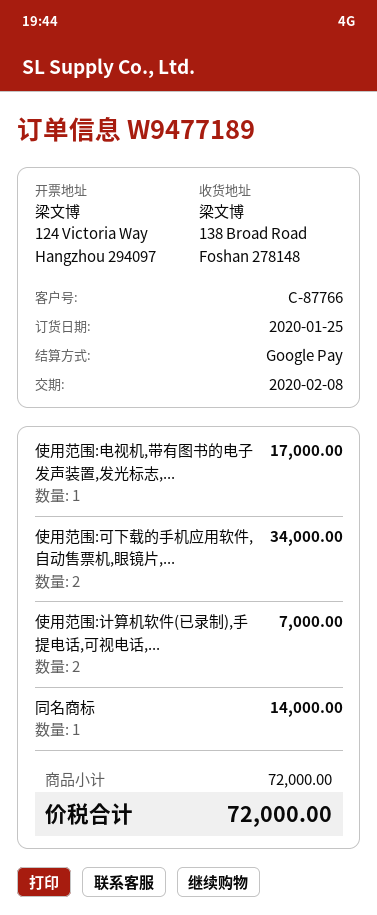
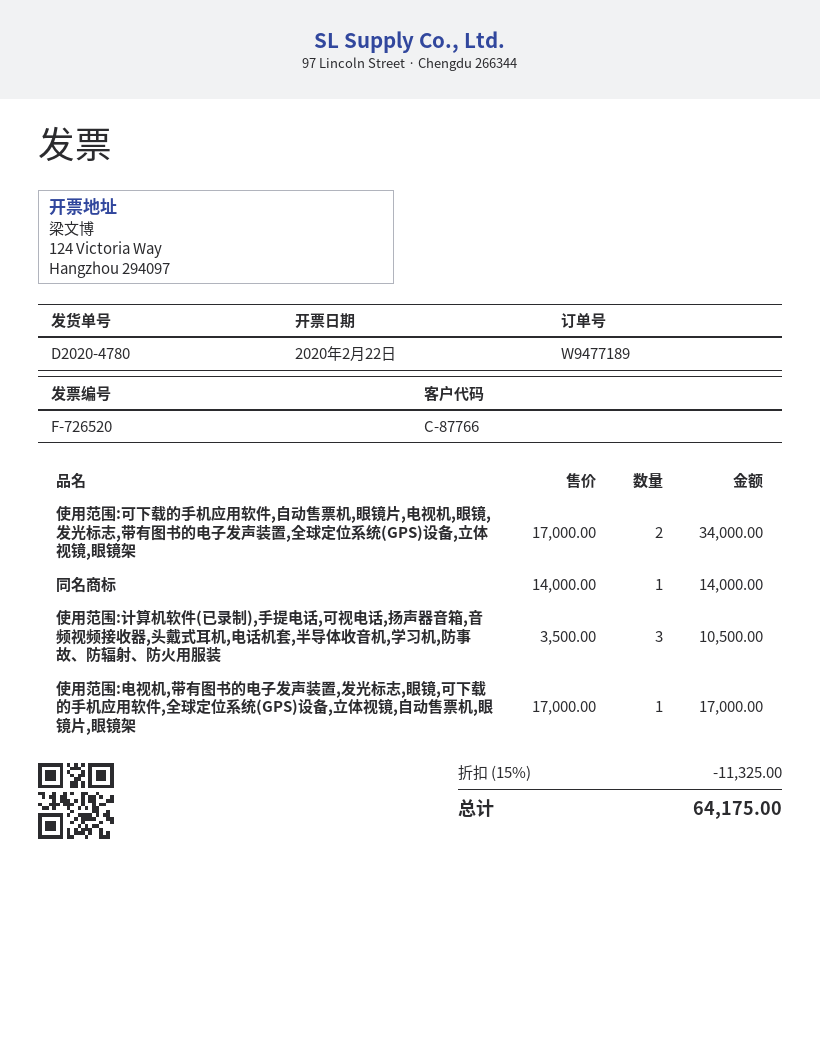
使用范围:计算机软件(已录制),手提电话,可视电话,...: 2 for 7000.00 -> 3 for 10500.00
discount: none -> 15% = 11325.00
total: 72000.00 -> 64175.00

